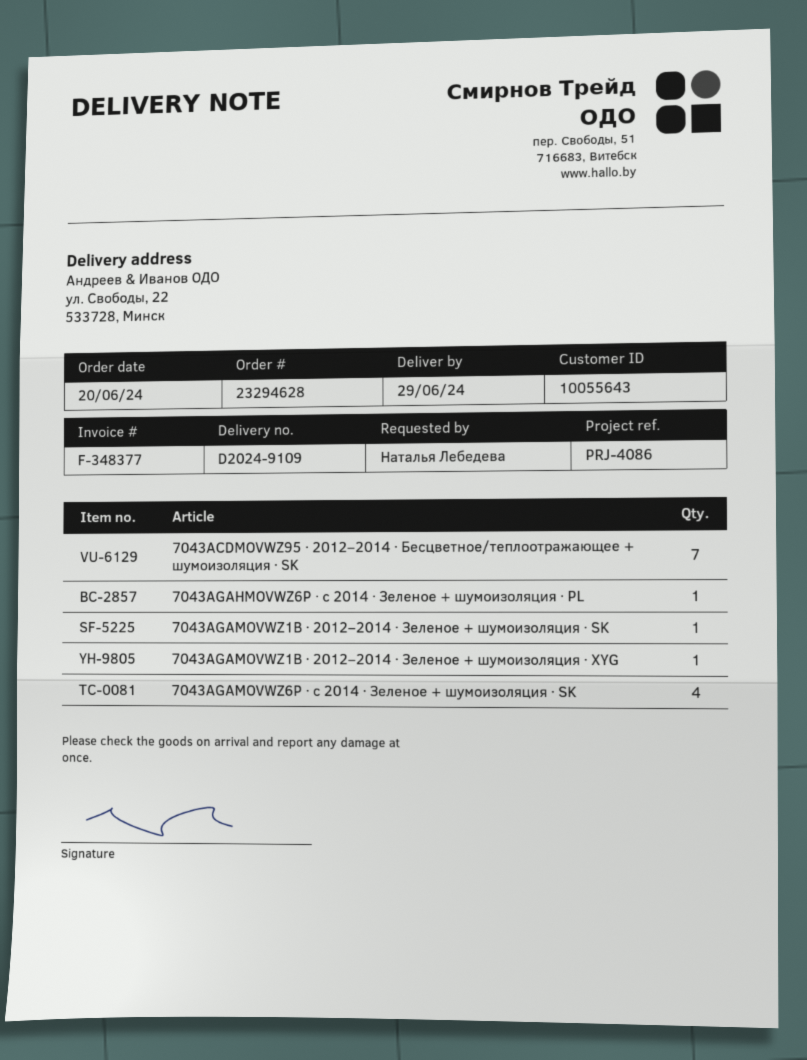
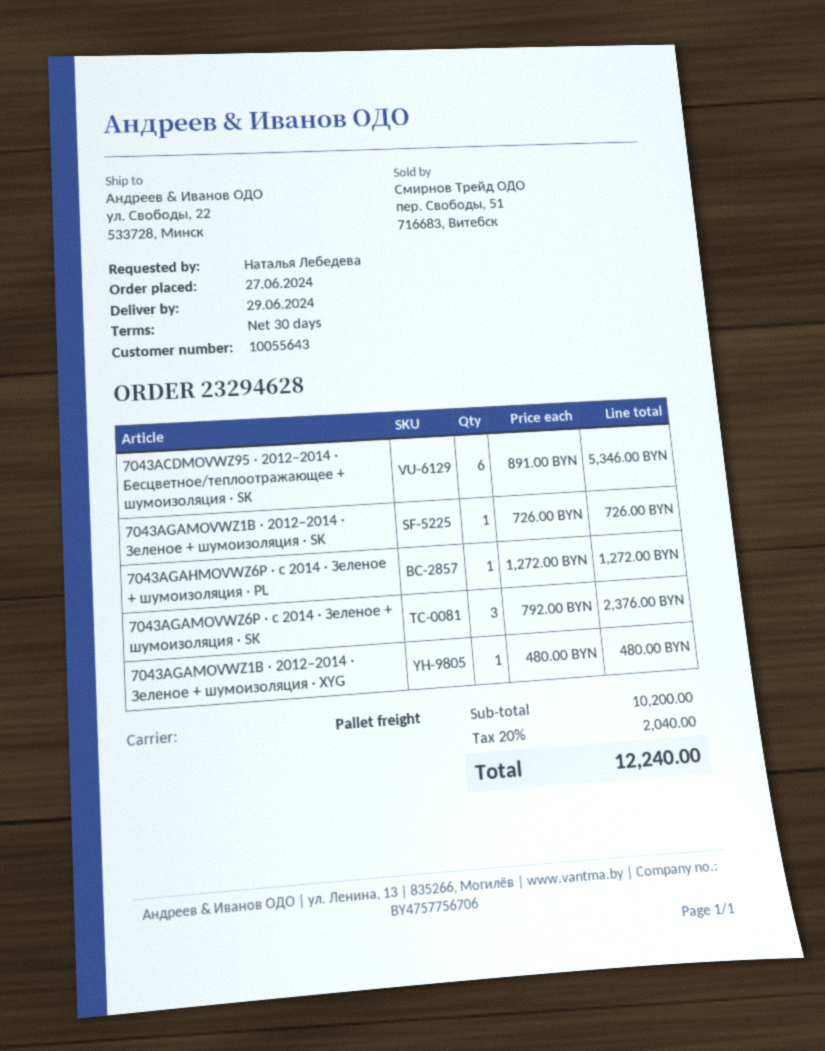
order date: 2024-06-20 -> 2024-06-27
7043ACDMOVWZ95 · 2012–2014 · Бесцветное/теплоотражающее + шумоизоляция · SK: 7 -> 6
7043AGAMOVWZ6P · с 2014 · Зеленое + шумоизоляция · SK: 4 -> 3

